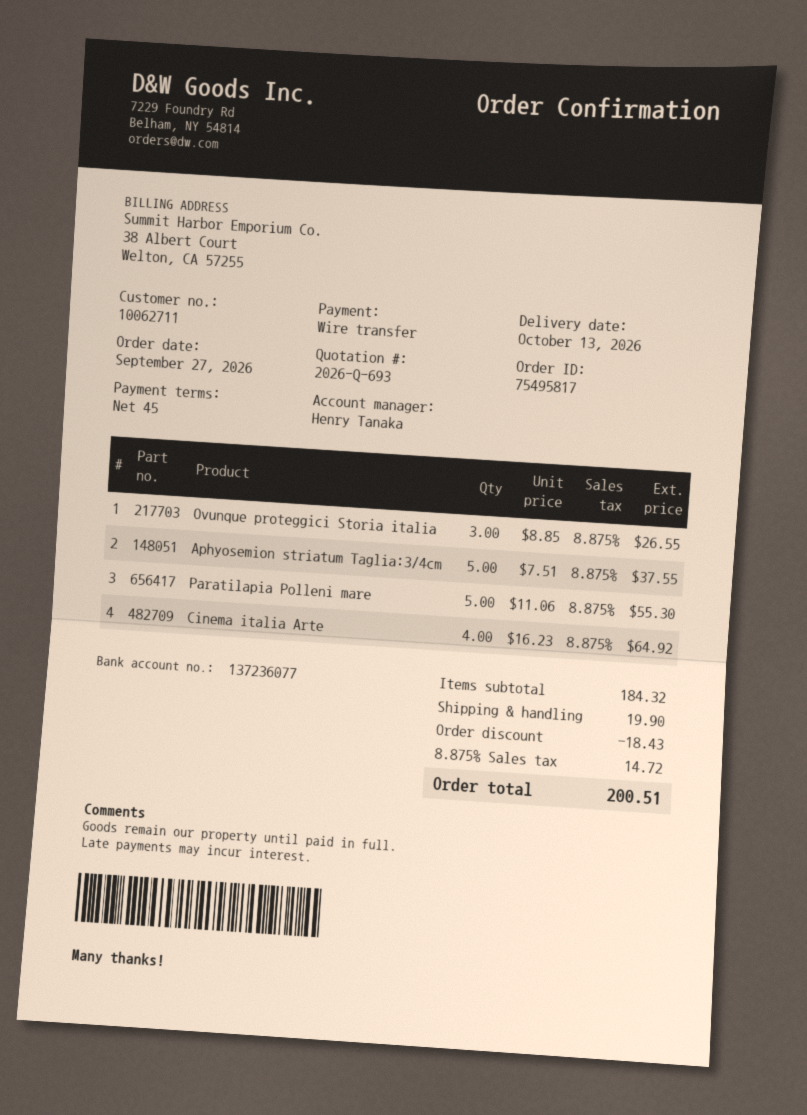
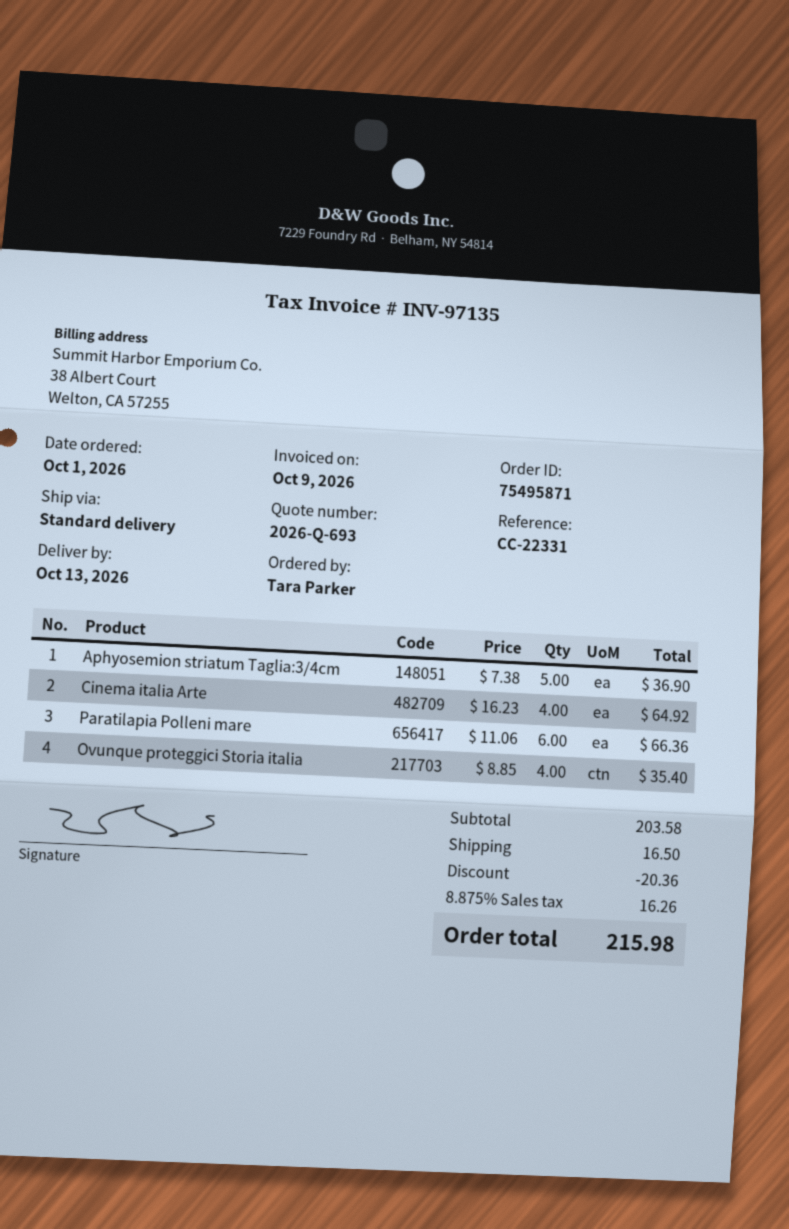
order number: 75495817 -> 75495871
order date: 2026-09-27 -> 2026-10-01
Ovunque proteggici Storia italia: 3 x 8.85 = 26.55 -> 4 x 8.85 = 35.40
Aphyosemion striatum Taglia:3/4cm: 5 x 7.51 = 37.55 -> 5 x 7.38 = 36.90
Paratilapia Polleni mare: 5 x 11.06 = 55.30 -> 6 x 11.06 = 66.36
subtotal: 184.32 -> 203.58
discount: 18.43 -> 20.36
shipping: 19.90 -> 16.50
tax: 8.875% = 14.72 -> 8.875% = 16.26
total: 200.51 -> 215.98

